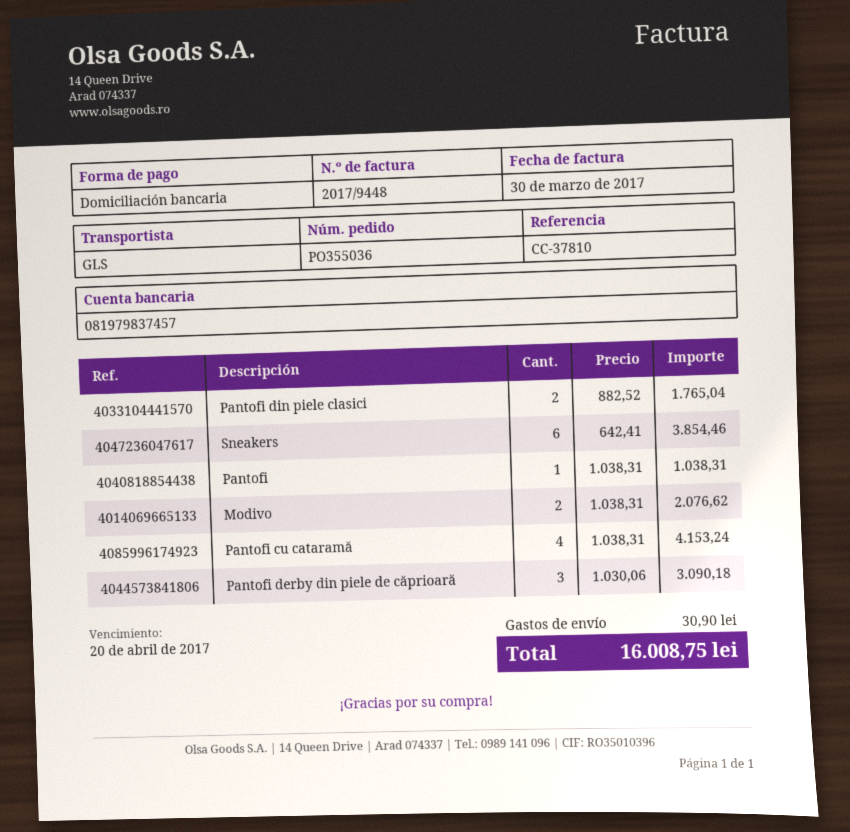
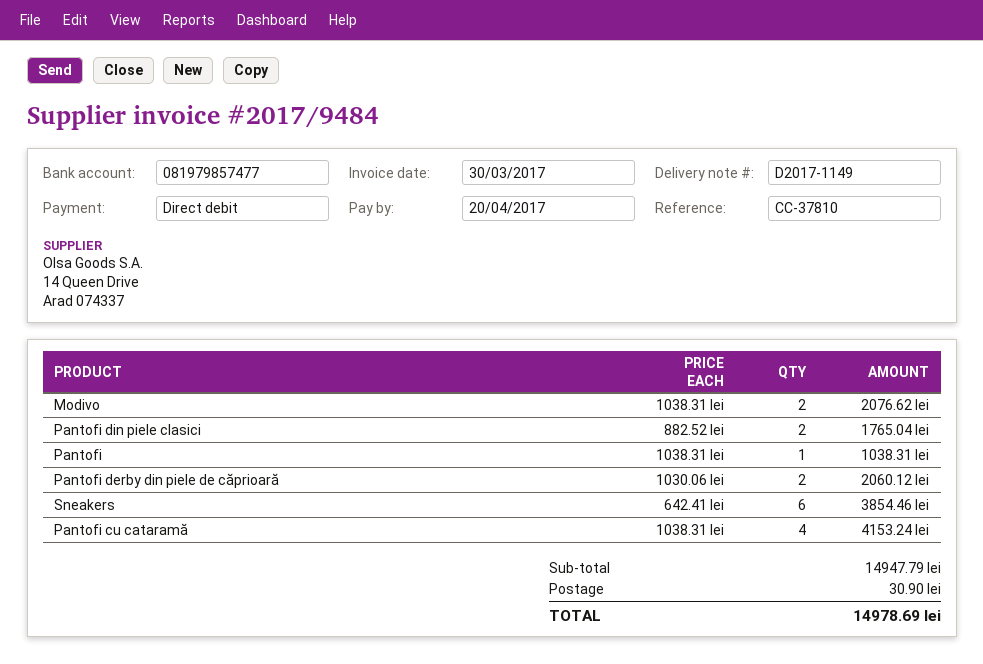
invoice number: 2017/9448 -> 2017/9484
bank account: 081979837457 -> 081979857477
Pantofi derby din piele de căprioară: 3 x 1030.06 = 3090.18 -> 2 x 1030.06 = 2060.12
total: 16008.75 -> 14978.69

